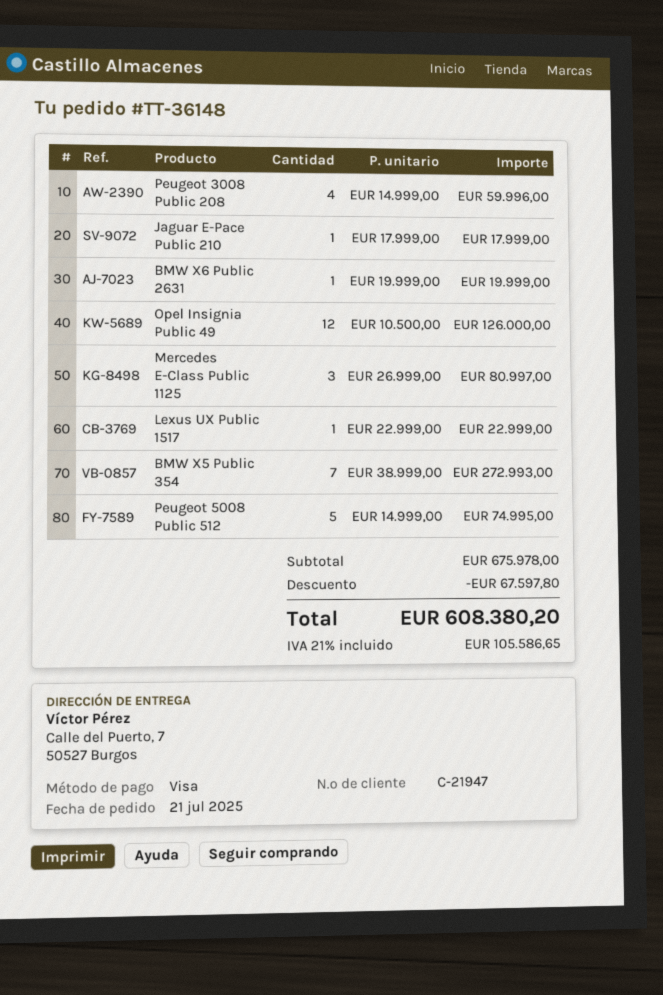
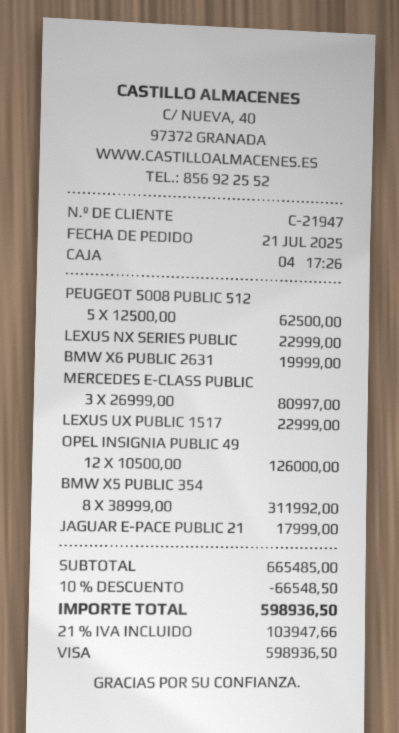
Peugeot 3008 Public 208: 4 x 14999.00 = 59996.00 -> none
BMW X5 Public 354: 7 x 38999.00 = 272993.00 -> 8 x 38999.00 = 311992.00
Peugeot 5008 Public 512: 5 x 14999.00 = 74995.00 -> 5 x 12500.00 = 62500.00
LEXUS NX SERIES PUBLIC: none -> 1 x 22999.00 = 22999.00
subtotal: 675978.00 -> 665485.00
discount: 67597.80 -> 66548.50
tax: 21% = 105586.65 -> 21% = 103947.66
total: 608380.20 -> 598936.50

